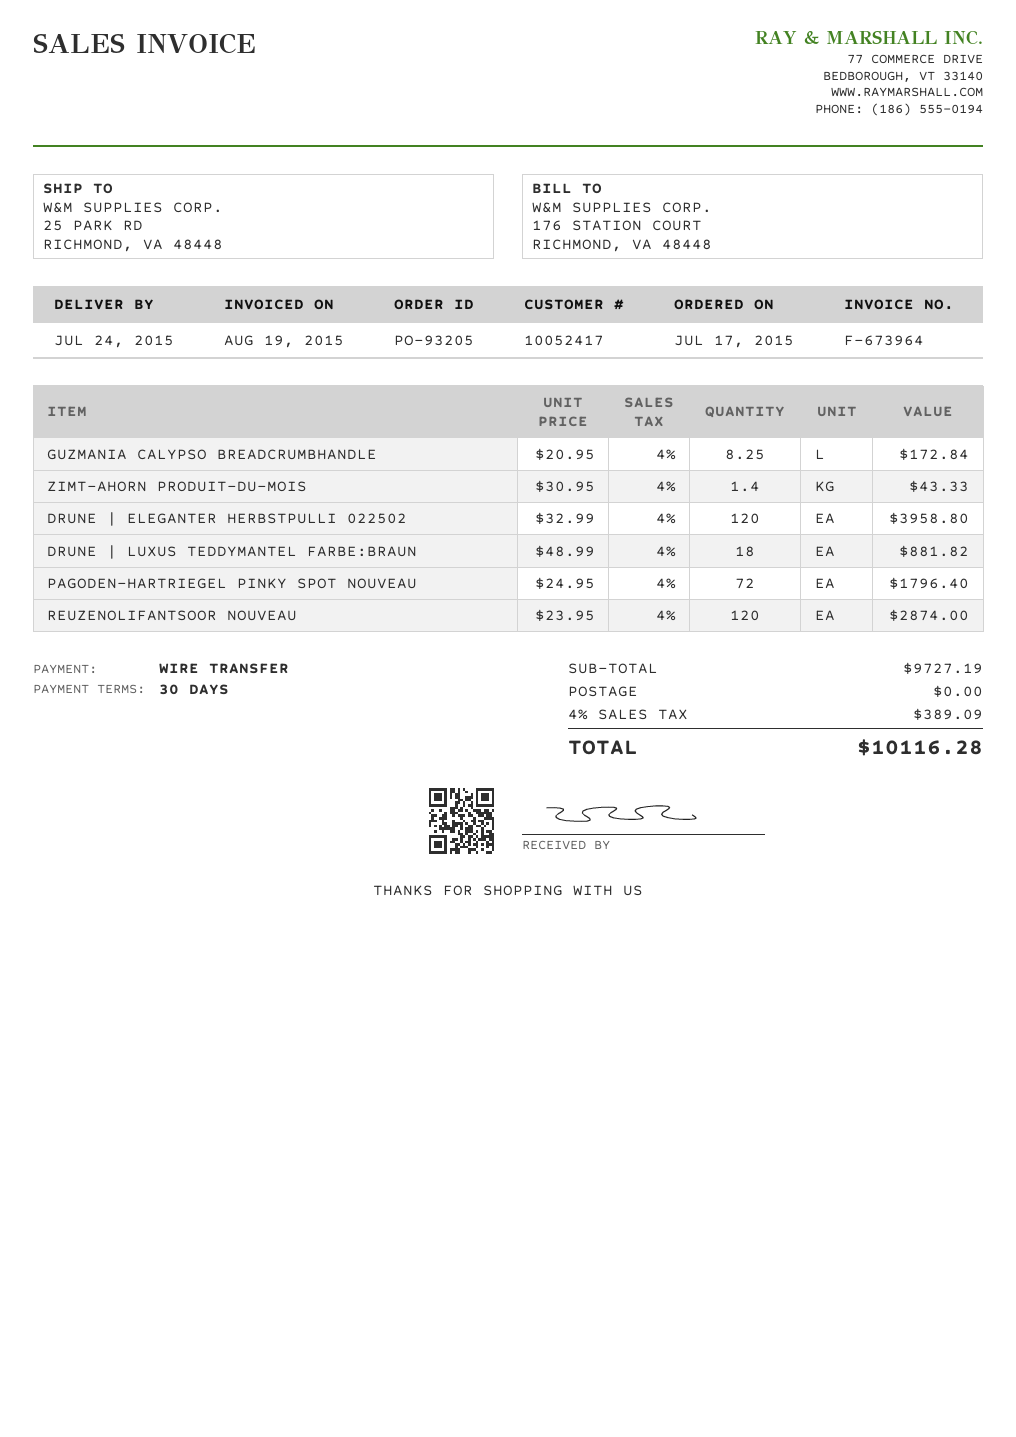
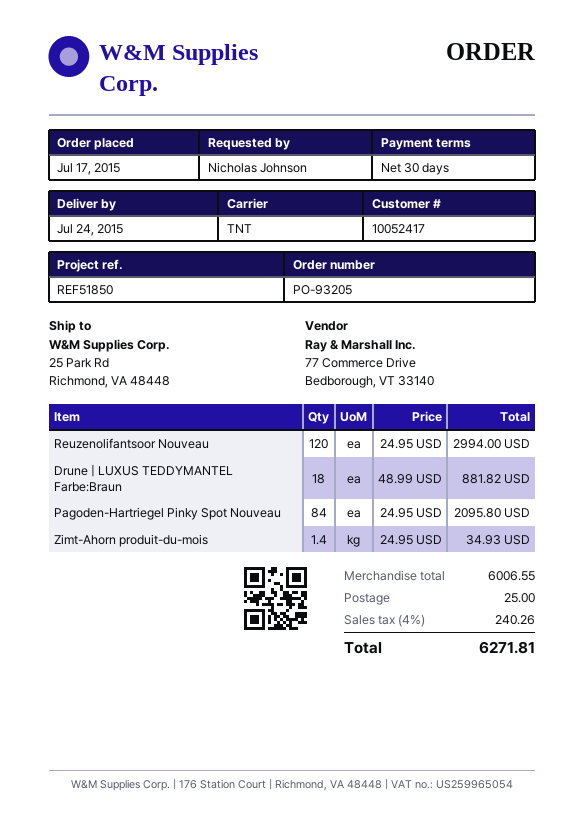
GUZMANIA CALYPSO BREADCRUMBHANDLE: 8.25 x 20.95 = 172.84 -> none
ZIMT-AHORN PRODUIT-DU-MOIS: 1.4 x 30.95 = 43.33 -> 1.4 x 24.95 = 34.93
DRUNE | ELEGANTER HERBSTPULLI 022502: 120 x 32.99 = 3958.80 -> none
PAGODEN-HARTRIEGEL PINKY SPOT NOUVEAU: 72 x 24.95 = 1796.40 -> 84 x 24.95 = 2095.80
REUZENOLIFANTSOOR NOUVEAU: 120 x 23.95 = 2874.00 -> 120 x 24.95 = 2994.00
subtotal: 9727.19 -> 6006.55
shipping: 0.00 -> 25.00
tax: 4% = 389.09 -> 4% = 240.26
total: 10116.28 -> 6271.81

